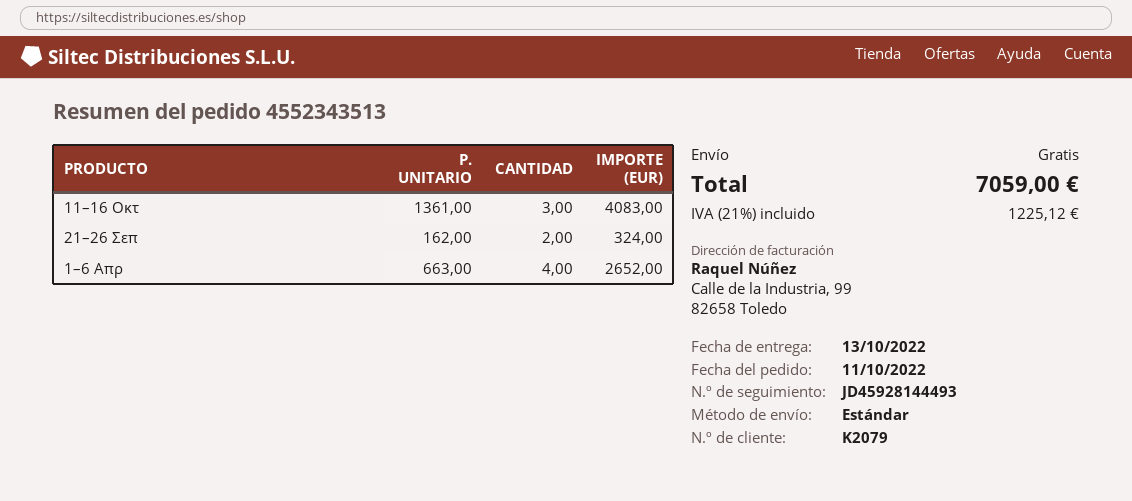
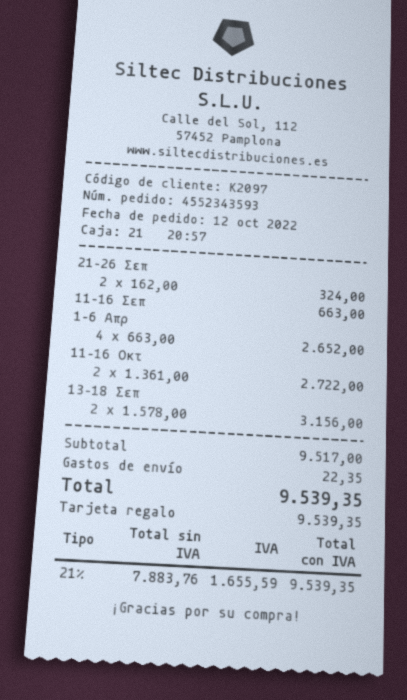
order number: 4552343513 -> 4552343593
order date: 2022-10-11 -> 2022-10-12
customer number: K2079 -> K2097
11–16 Οκτ: 3 x 1361.00 = 4083.00 -> 2 x 1361.00 = 2722.00
11–16 Σεπ: none -> 1 x 663.00 = 663.00
13–18 Σεπ: none -> 2 x 1578.00 = 3156.00
shipping: 0.00 -> 22.35
tax: 21% = 1225.12 -> 21% = 1655.59
total: 7059.00 -> 9539.35

